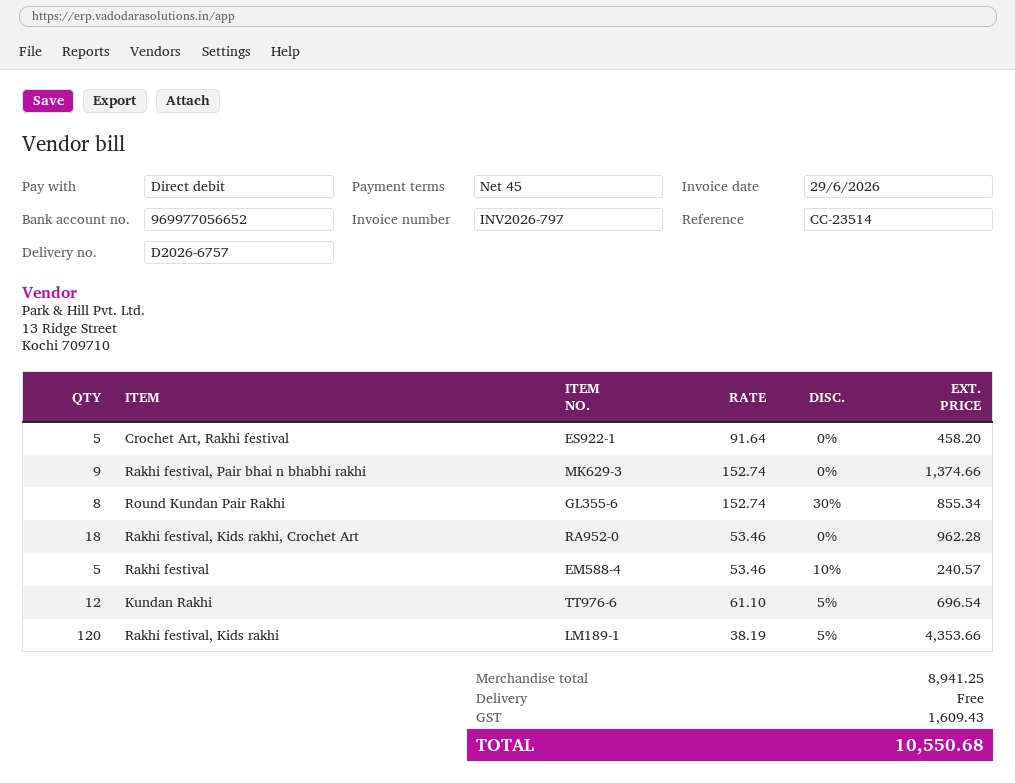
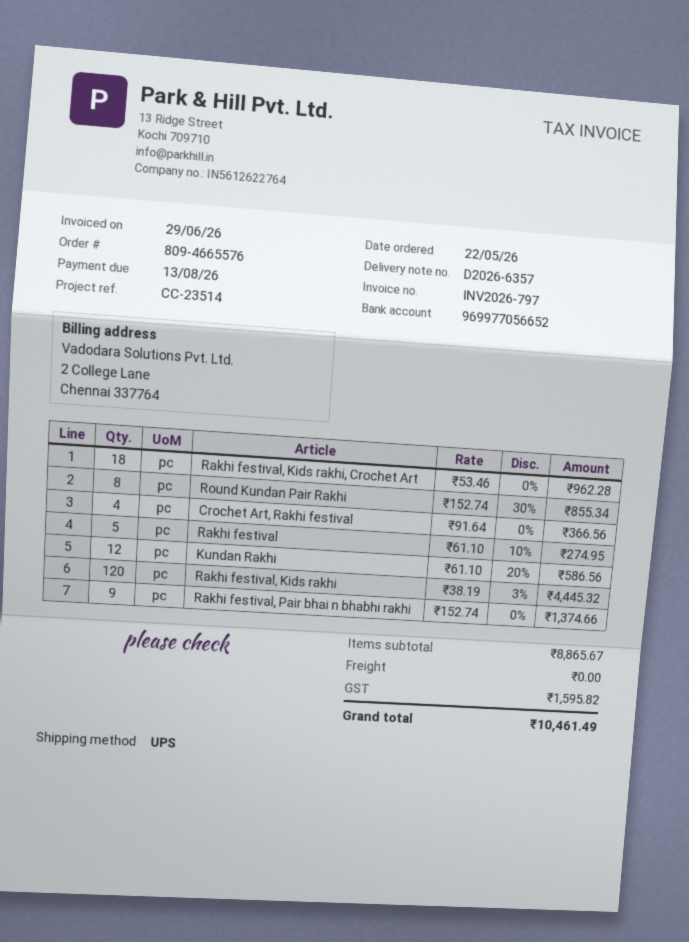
delivery note number: D2026-6757 -> D2026-6357
Crochet Art, Rakhi festival: 5 x 91.64 = 458.20 -> 4 x 91.64 = 366.56
Rakhi festival: 5 x 53.46 - 10% = 240.57 -> 5 x 61.10 - 10% = 274.95
Kundan Rakhi: 12 x 61.10 - 5% = 696.54 -> 12 x 61.10 - 20% = 586.56
Rakhi festival, Kids rakhi: 120 x 38.19 - 5% = 4353.66 -> 120 x 38.19 - 3% = 4445.32
subtotal: 8941.25 -> 8865.67
tax: 1609.43 -> 1595.82
total: 10550.68 -> 10461.49

